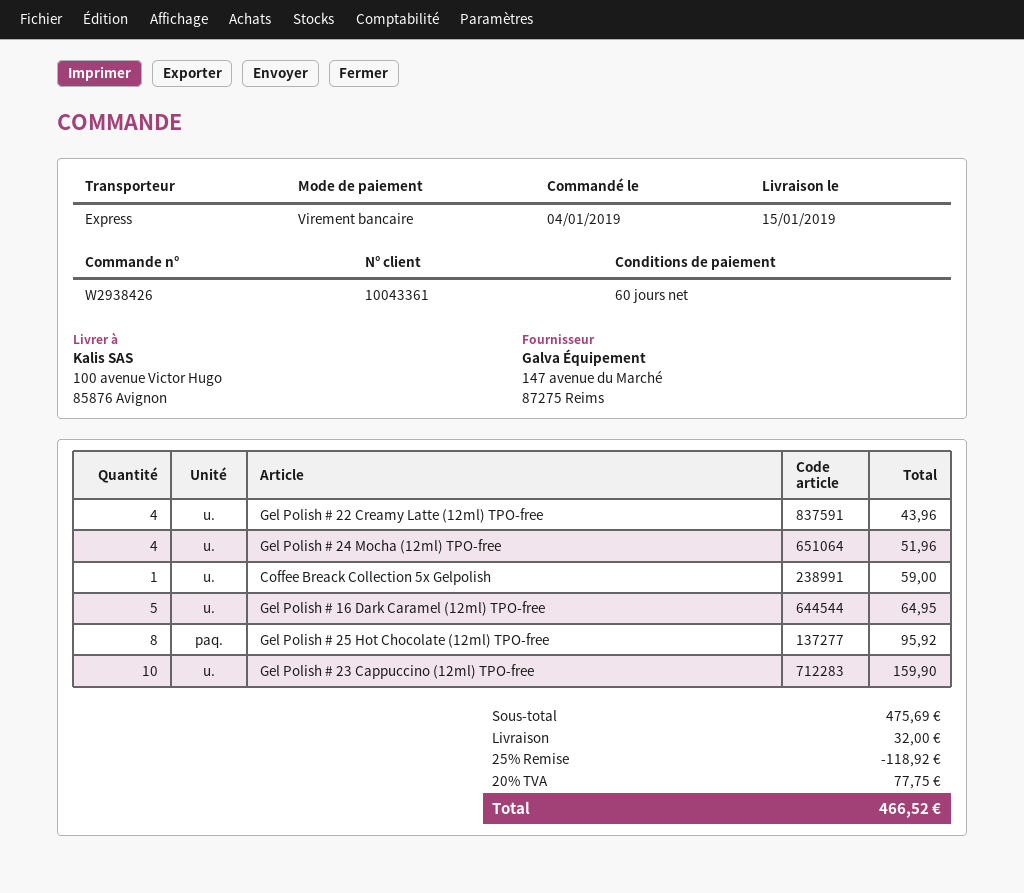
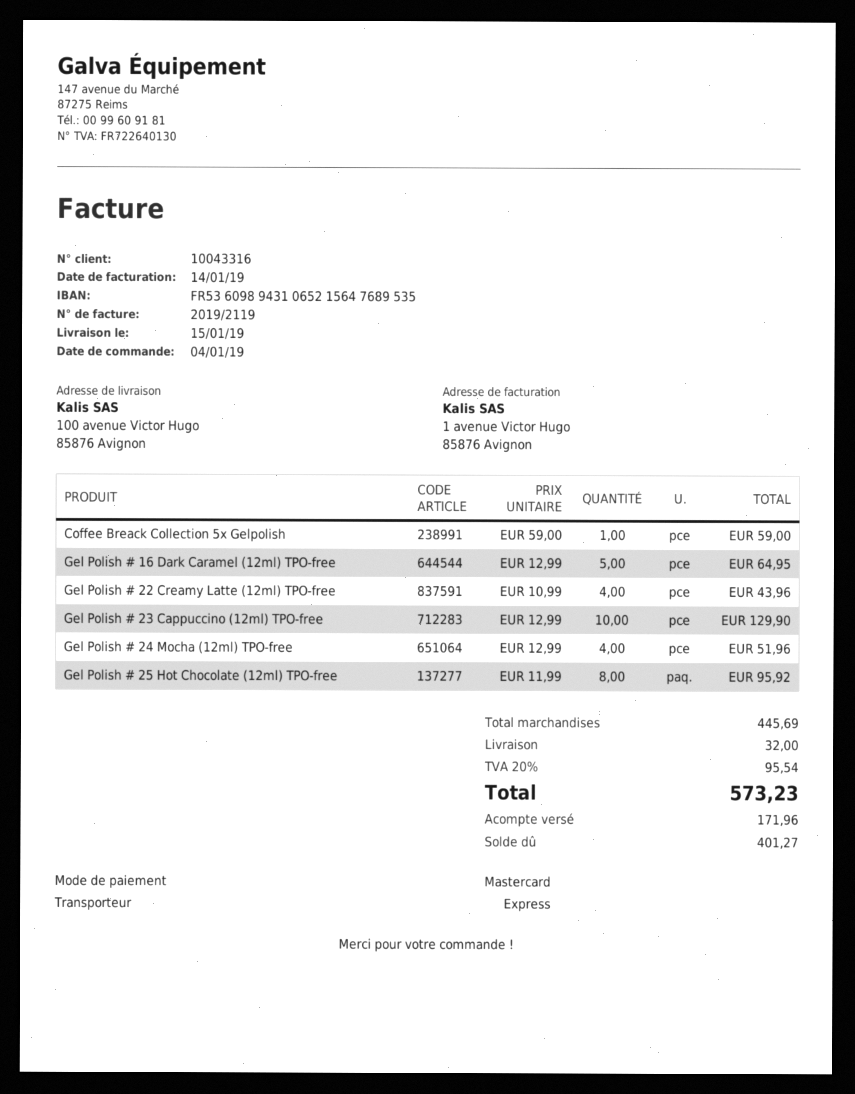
customer number: 10043361 -> 10043316
payment method: bank transfer -> Mastercard
Gel Polish # 23 Cappuccino (12ml) TPO-free: 10 for 159.90 -> 10 for 129.90
subtotal: 475.69 -> 445.69
discount: 25% = 118.92 -> none
tax: 20% = 77.75 -> 20% = 95.54
total: 466.52 -> 573.23

